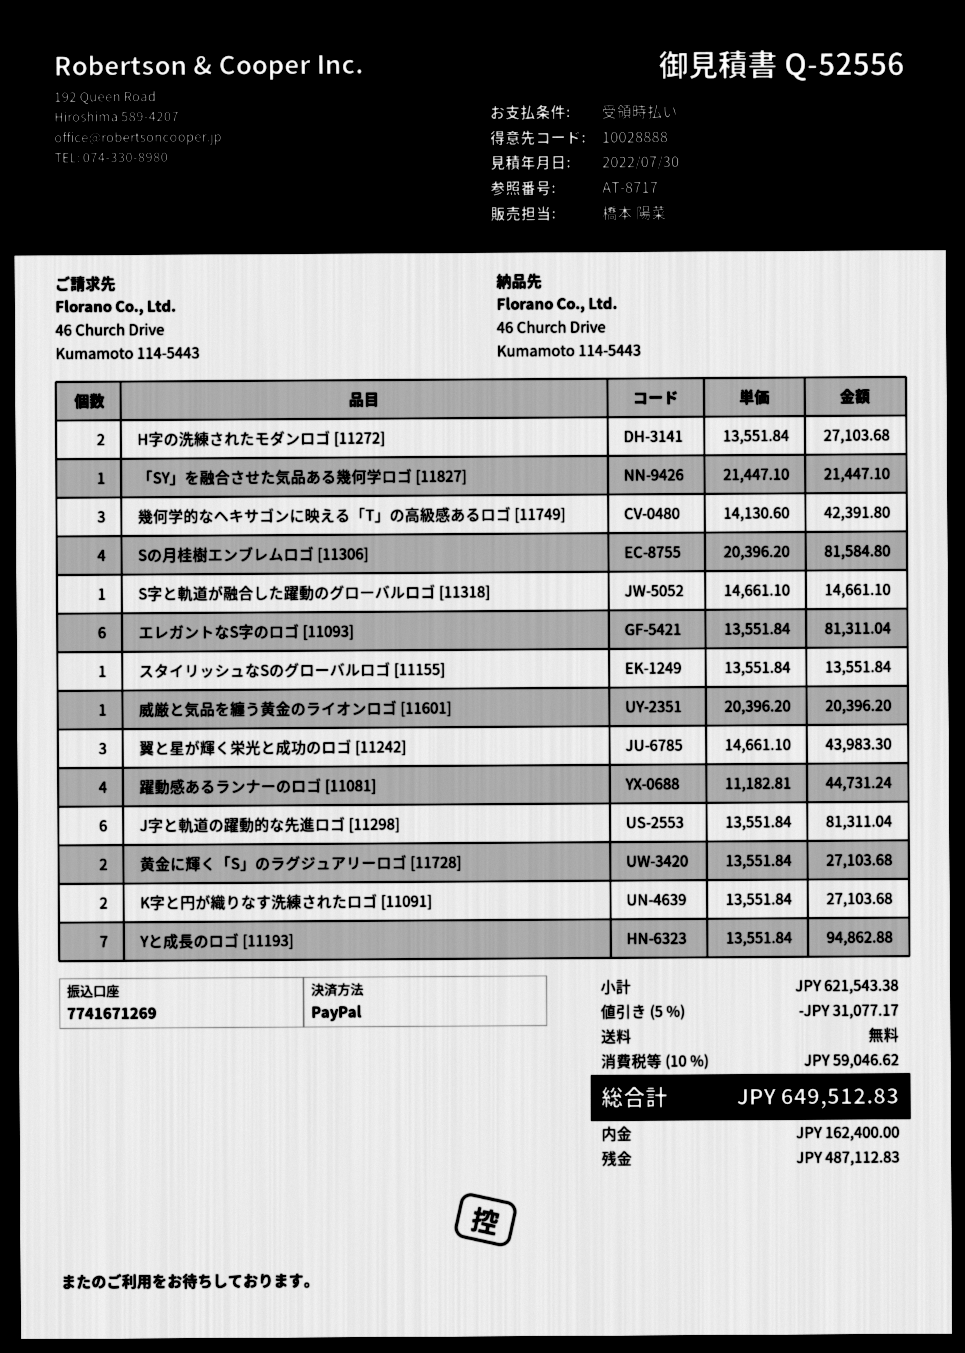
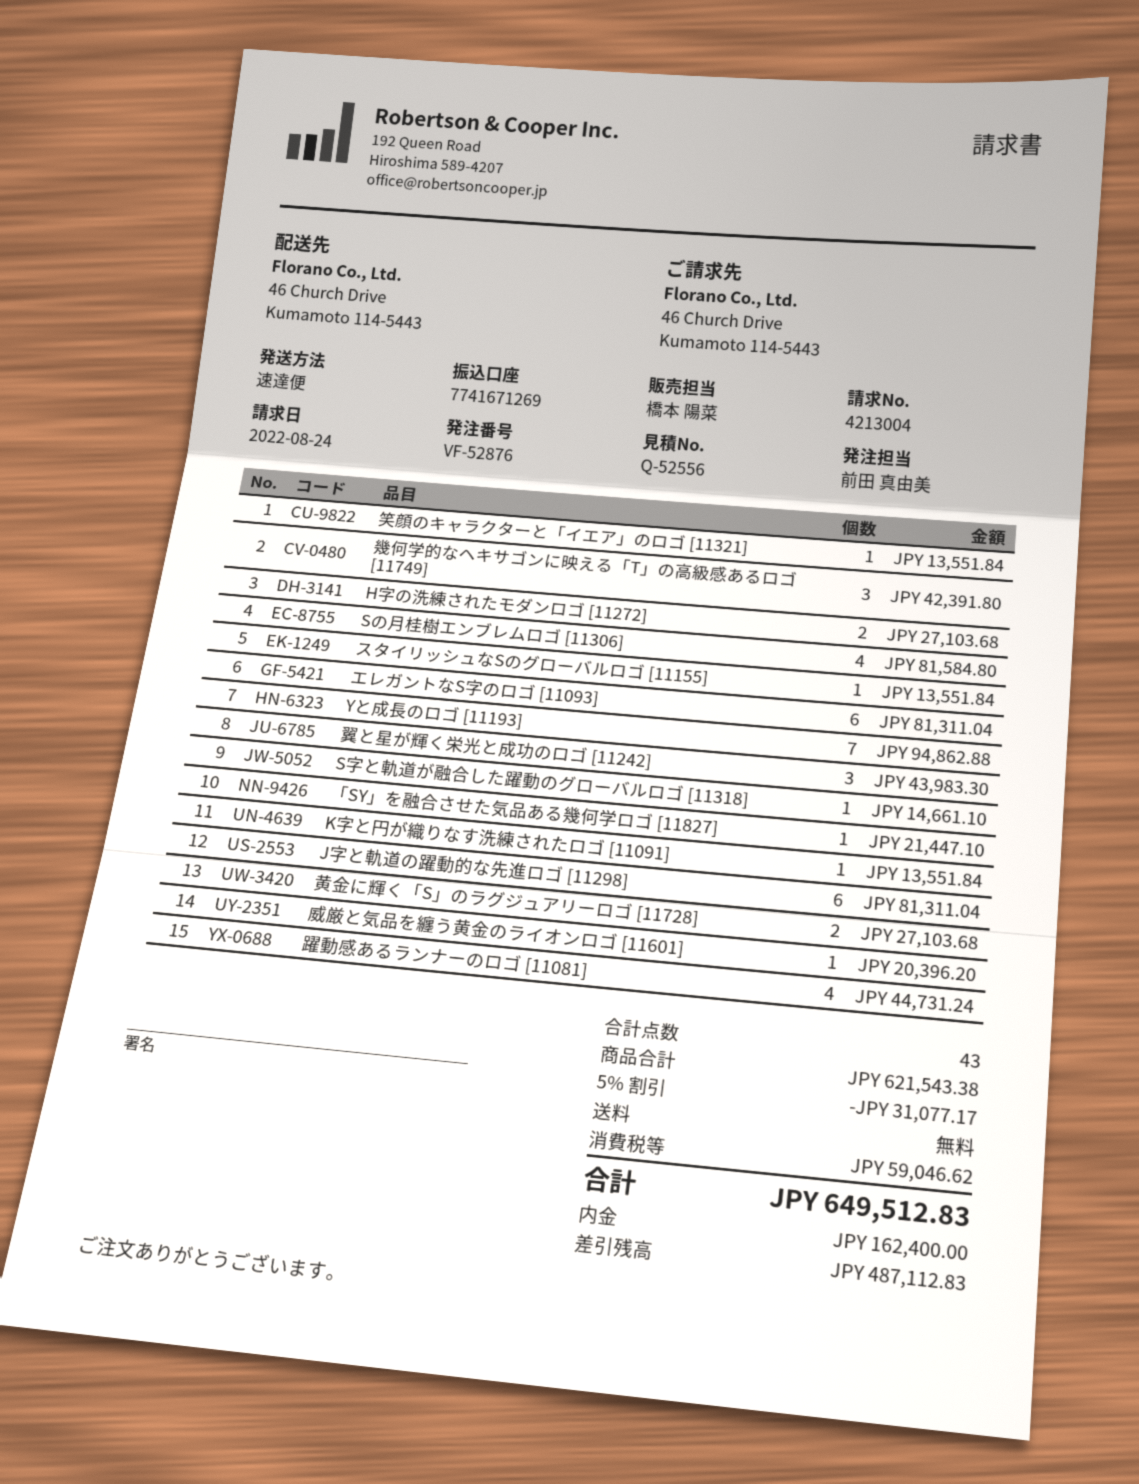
K字と円が織りなす洗練されたロゴ [11091]: 2 for 27103.68 -> 1 for 13551.84
笑顔のキャラクターと「イエア」のロゴ [11321]: none -> 1 for 13551.84

